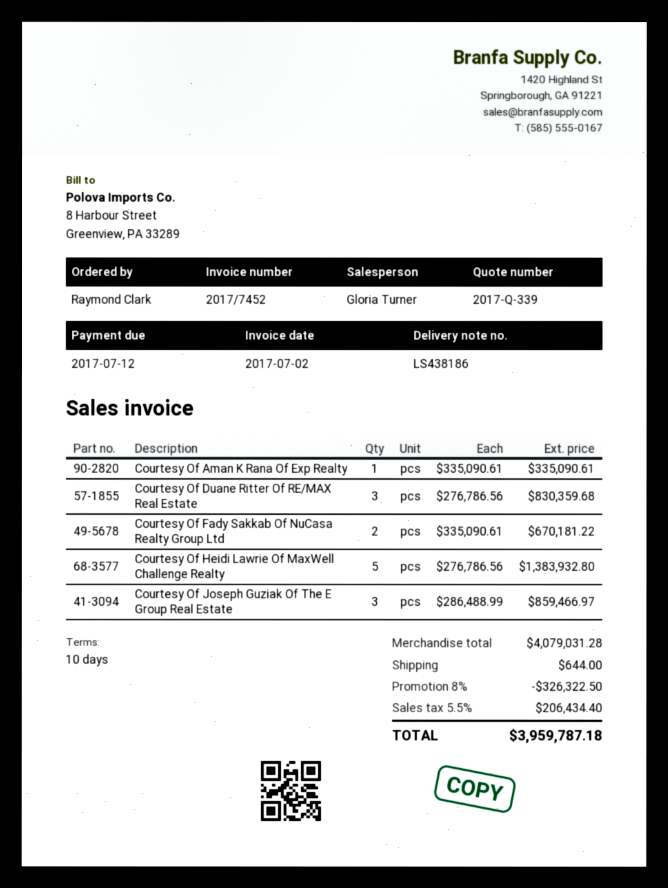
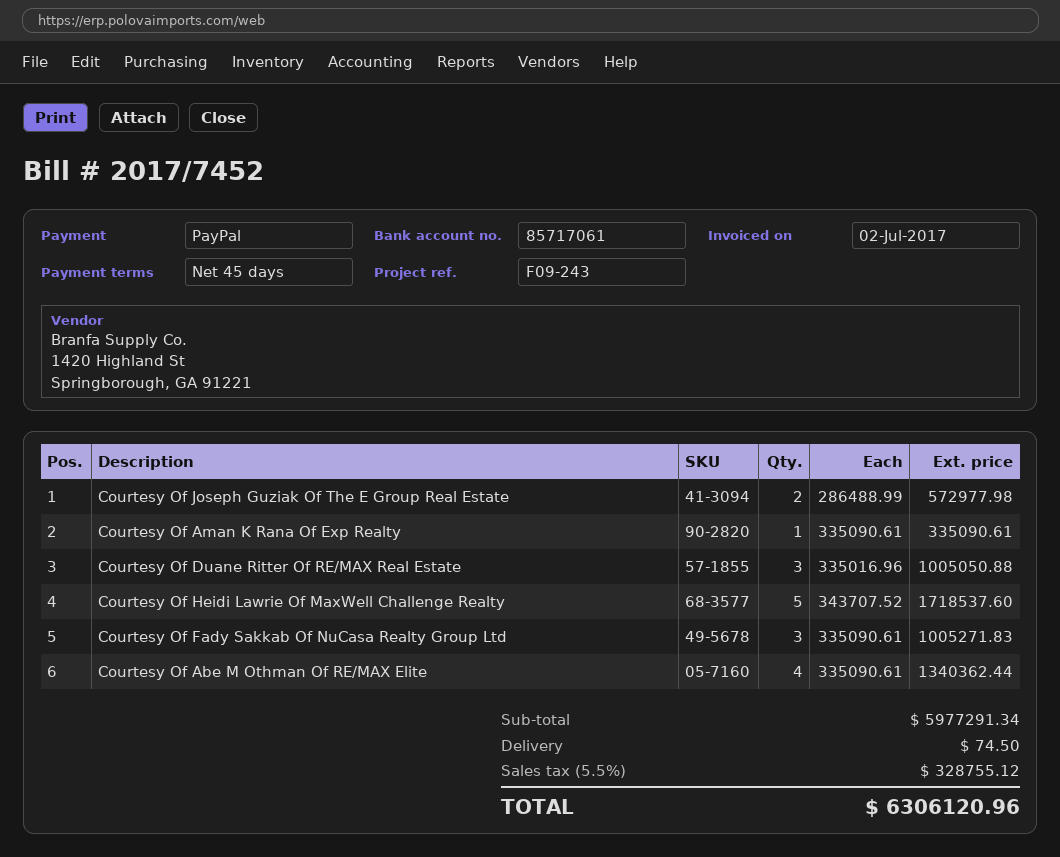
payment terms: 10 days -> 45 days
Courtesy Of Duane Ritter Of RE/MAX Real Estate: 3 x 276786.56 = 830359.68 -> 3 x 335016.96 = 1005050.88
Courtesy Of Fady Sakkab Of NuCasa Realty Group Ltd: 2 x 335090.61 = 670181.22 -> 3 x 335090.61 = 1005271.83
Courtesy Of Heidi Lawrie Of MaxWell Challenge Realty: 5 x 276786.56 = 1383932.80 -> 5 x 343707.52 = 1718537.60
Courtesy Of Joseph Guziak Of The E Group Real Estate: 3 x 286488.99 = 859466.97 -> 2 x 286488.99 = 572977.98
Courtesy Of Abe M Othman Of RE/MAX Elite: none -> 4 x 335090.61 = 1340362.44
subtotal: 4079031.28 -> 5977291.34
discount: 8% = 326322.50 -> none
shipping: 644.00 -> 74.50
tax: 5.5% = 206434.40 -> 5.5% = 328755.12
total: 3959787.18 -> 6306120.96

